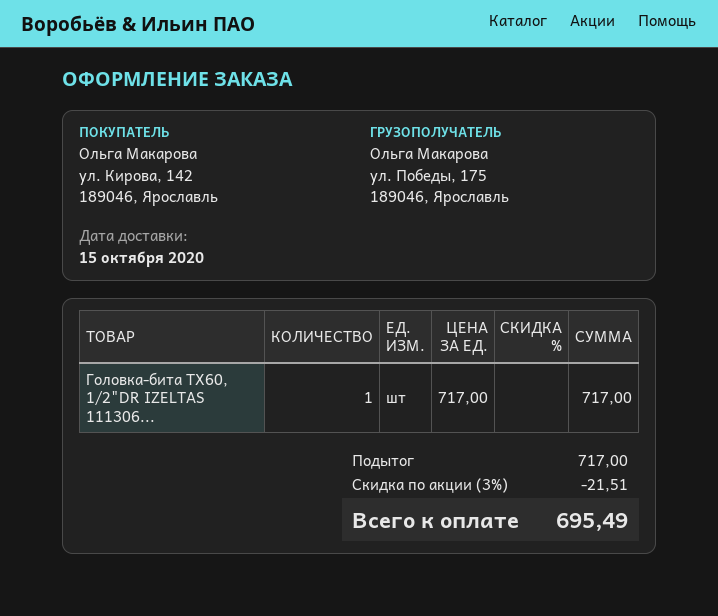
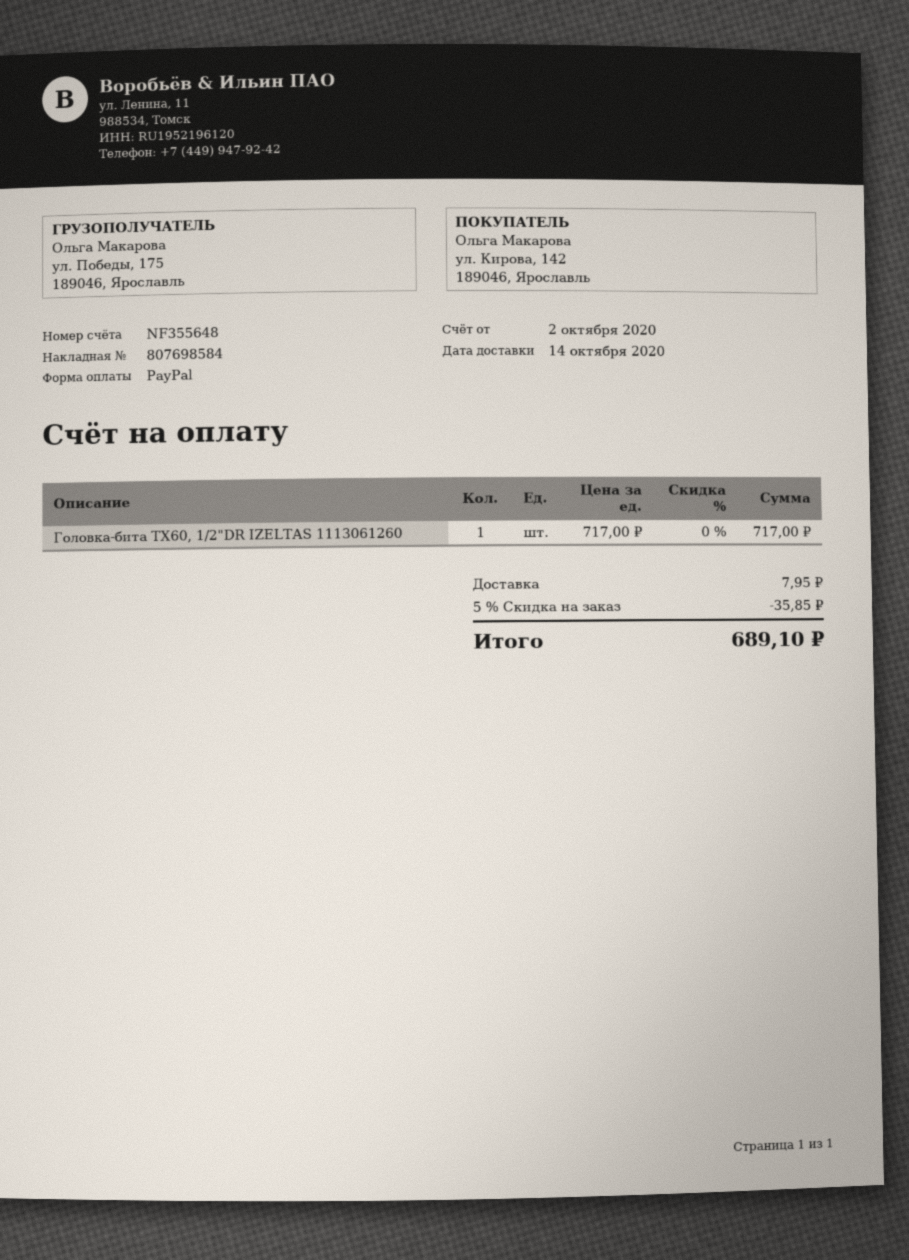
delivery date: 2020-10-15 -> 2020-10-14
discount: 3% = 21.51 -> 5% = 35.85
shipping: none -> 7.95
total: 695.49 -> 689.10

